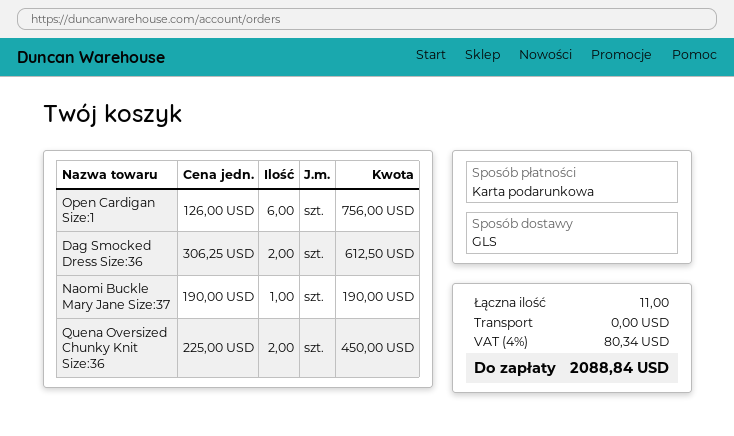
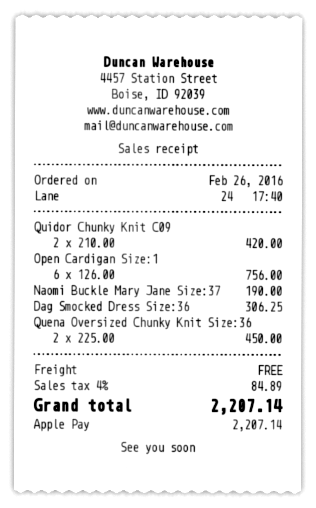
payment method: gift card -> Apple Pay
Dag Smocked Dress Size:36: 2 x 306.25 = 612.50 -> 1 x 306.25 = 306.25
Quidor Chunky Knit C09: none -> 2 x 210.00 = 420.00
tax: 4% = 80.34 -> 4% = 84.89
total: 2088.84 -> 2207.14

